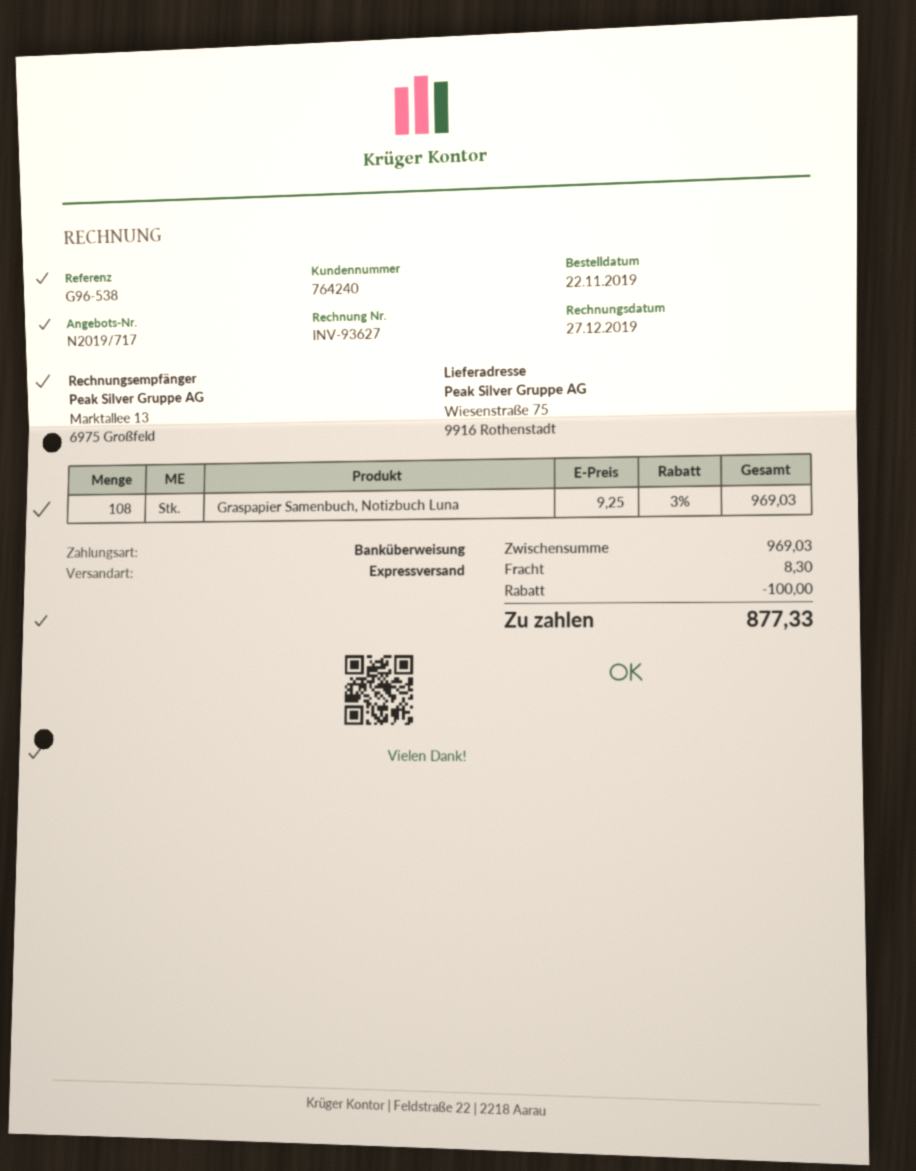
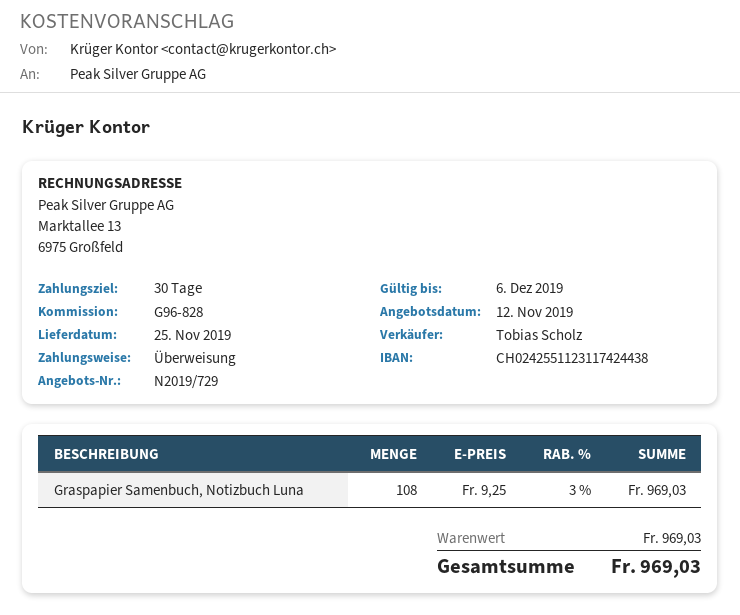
quote number: N2019/717 -> N2019/729
reference: G96-538 -> G96-828
discount: 100.00 -> none
shipping: 8.30 -> none
total: 877.33 -> 969.03

